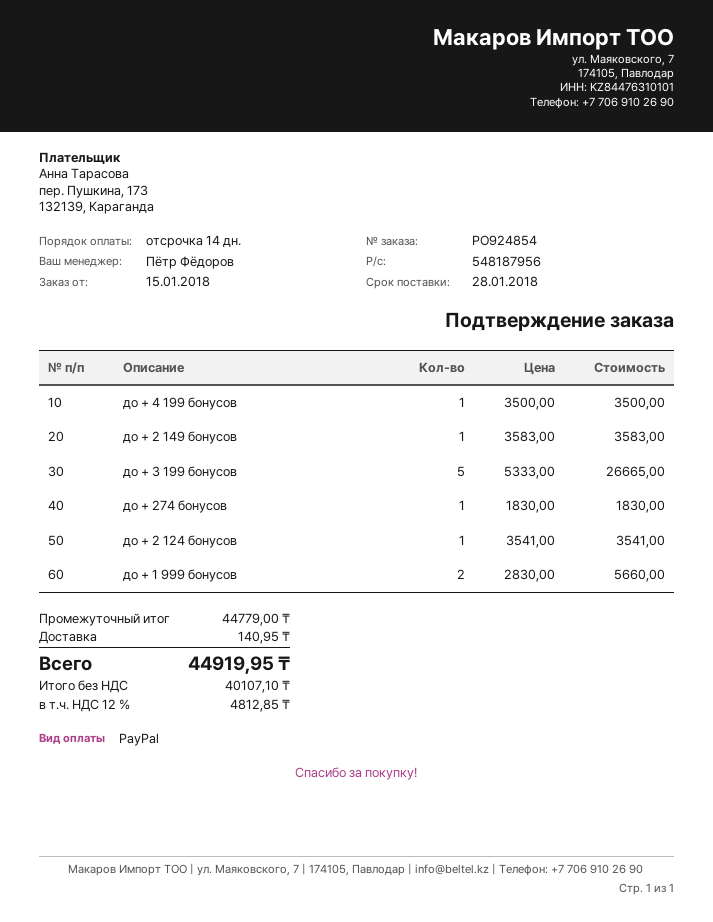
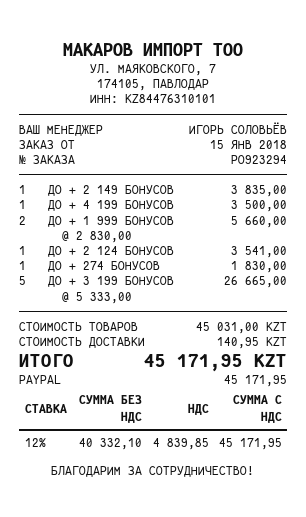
order number: PO924854 -> PO923294
sales rep: Пётр Фёдоров -> ИГОРЬ СОЛОВЬЁВ
до + 2 149 бонусов: 1 x 3583.00 = 3583.00 -> 1 x 3835.00 = 3835.00
subtotal: 44779.00 -> 45031.00
net: 40107.10 -> 40332.10
tax: 12% = 4812.85 -> 12% = 4839.85
total: 44919.95 -> 45171.95

